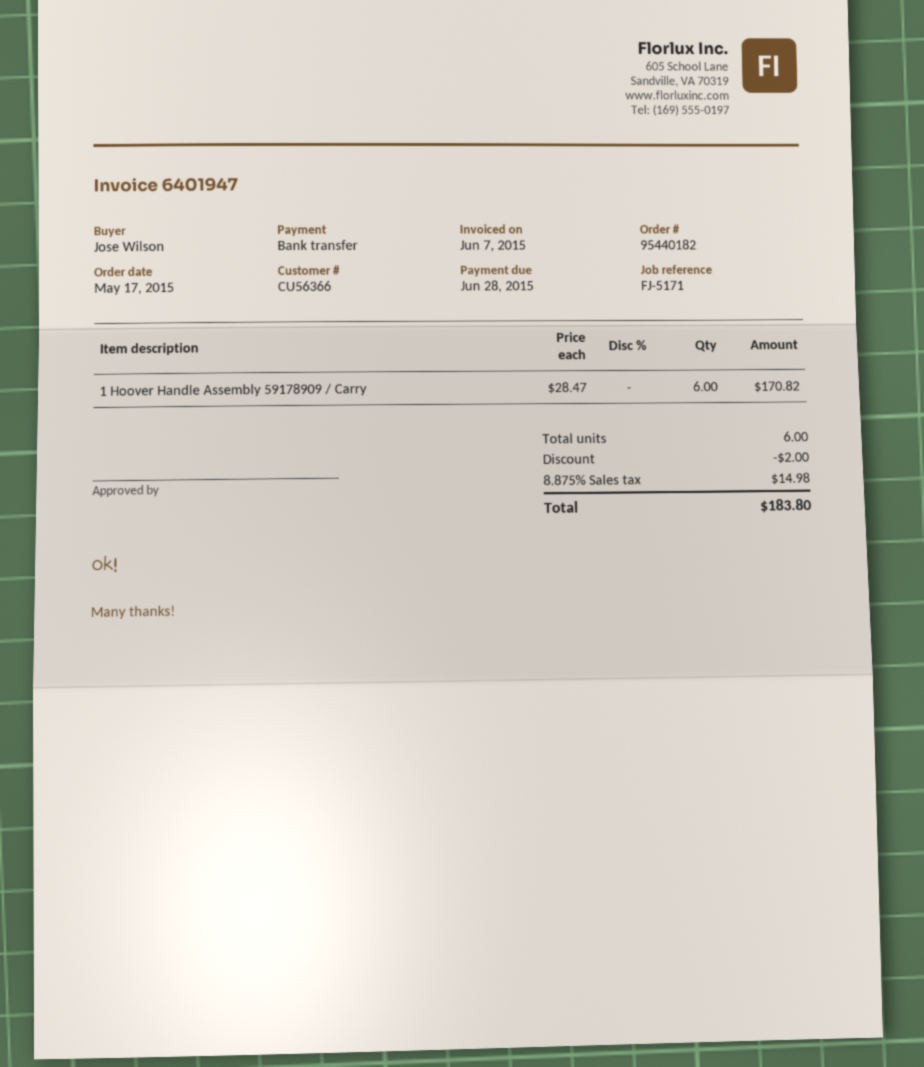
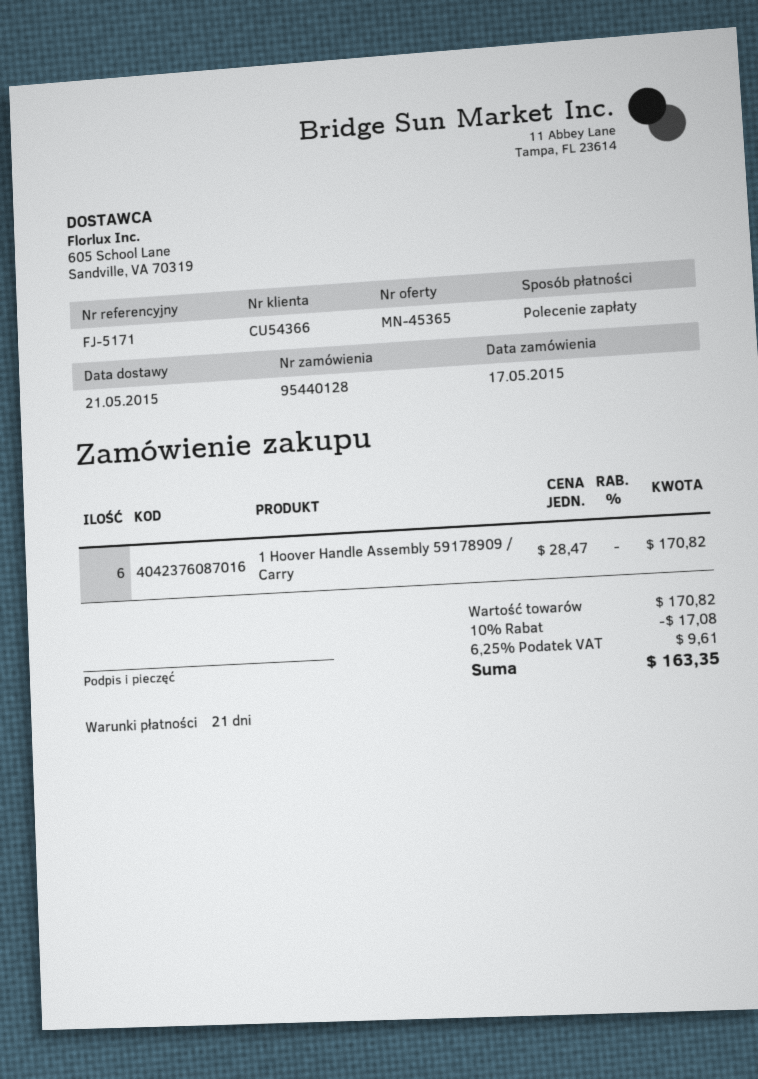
order number: 95440182 -> 95440128
customer number: CU56366 -> CU54366
payment method: bank transfer -> direct debit
discount: 2.00 -> 17.08
tax: 8.875% = 14.98 -> 6.25% = 9.61
total: 183.80 -> 163.35

